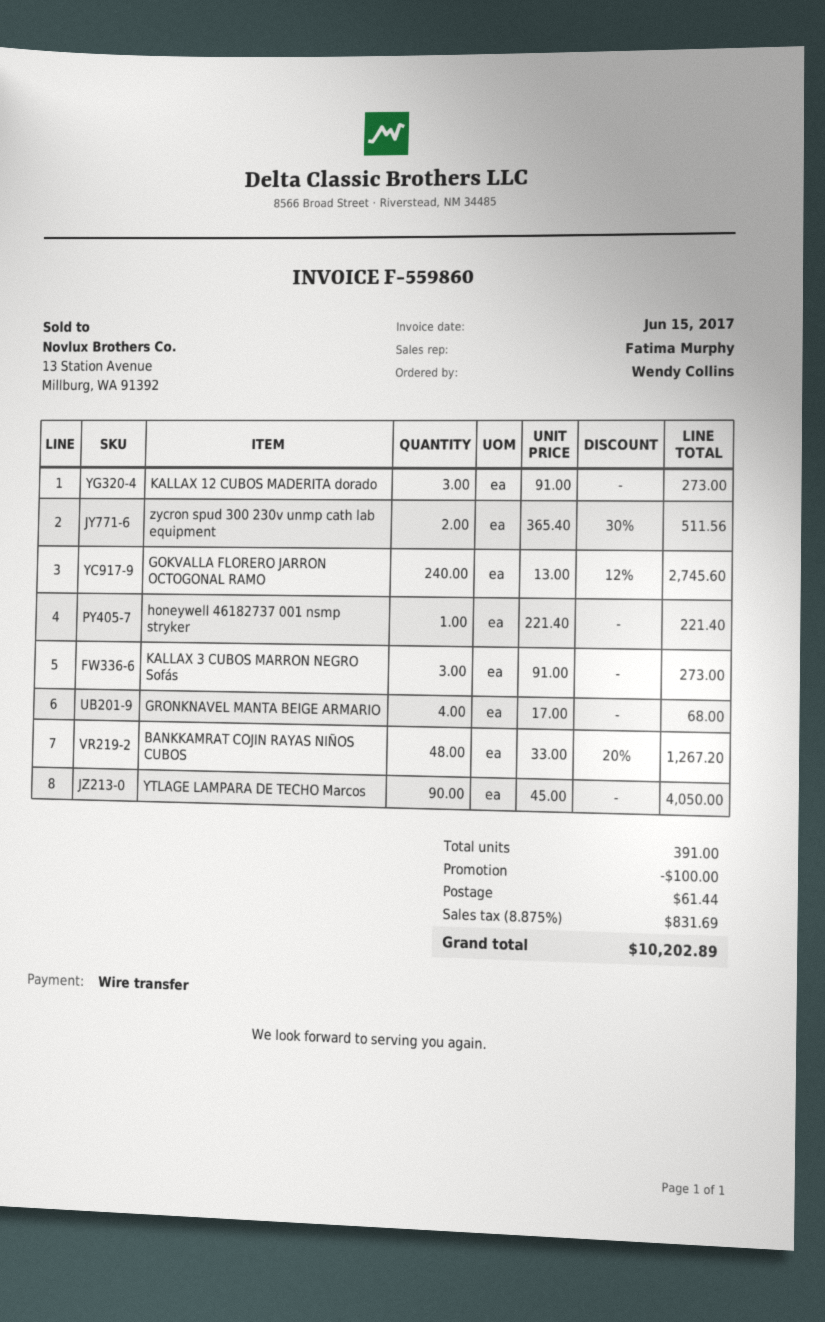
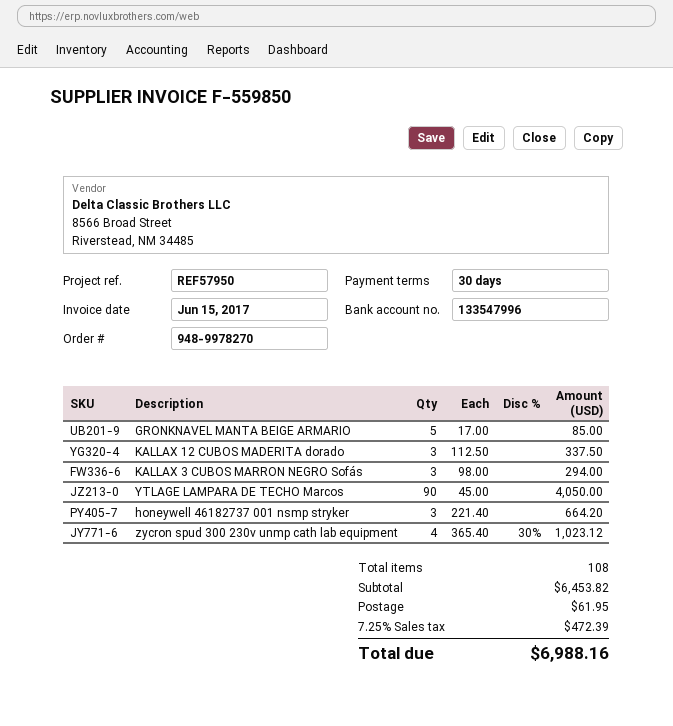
invoice number: F-559860 -> F-559850
KALLAX 12 CUBOS MADERITA dorado: 3 x 91.00 = 273.00 -> 3 x 112.50 = 337.50
zycron spud 300 230v unmp cath lab equipment: 2 x 365.40 - 30% = 511.56 -> 4 x 365.40 - 30% = 1023.12
GOKVALLA FLORERO JARRON OCTOGONAL RAMO: 240 x 13.00 - 12% = 2745.60 -> none
honeywell 46182737 001 nsmp stryker: 1 x 221.40 = 221.40 -> 3 x 221.40 = 664.20
KALLAX 3 CUBOS MARRON NEGRO Sofás: 3 x 91.00 = 273.00 -> 3 x 98.00 = 294.00
GRONKNAVEL MANTA BEIGE ARMARIO: 4 x 17.00 = 68.00 -> 5 x 17.00 = 85.00
BANKKAMRAT COJIN RAYAS NIÑOS CUBOS: 48 x 33.00 - 20% = 1267.20 -> none
total quantity: 391 -> 108
discount: 100.00 -> none
shipping: 61.44 -> 61.95
tax: 8.875% = 831.69 -> 7.25% = 472.39
total: 10202.89 -> 6988.16

